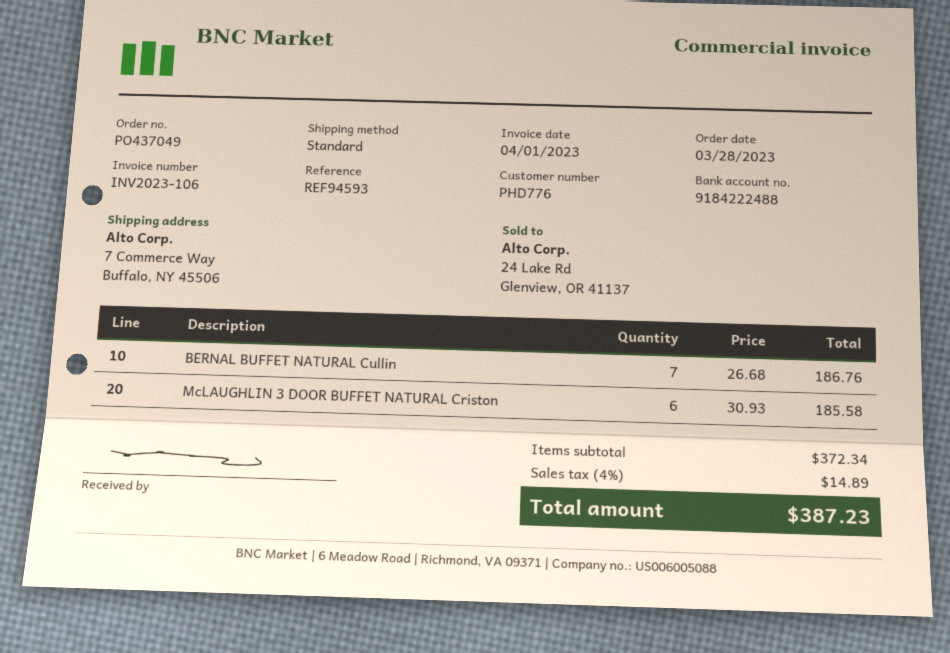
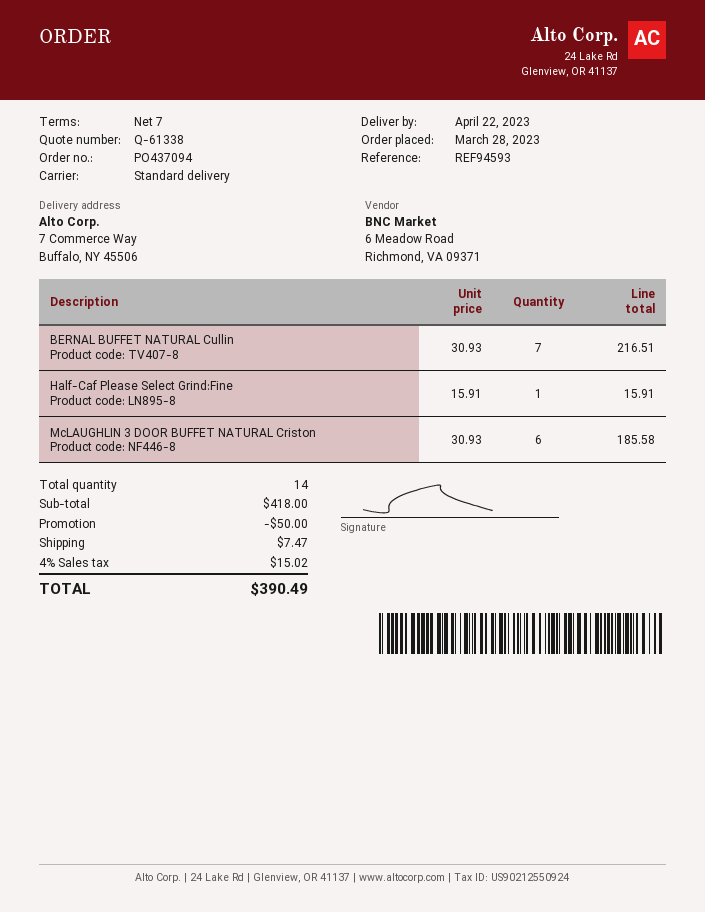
order number: PO437049 -> PO437094
BERNAL BUFFET NATURAL Cullin: 7 x 26.68 = 186.76 -> 7 x 30.93 = 216.51
Half-Caf Please Select Grind:Fine: none -> 1 x 15.91 = 15.91
subtotal: 372.34 -> 418.00
discount: none -> 50.00
shipping: none -> 7.47
tax: 4% = 14.89 -> 4% = 15.02
total: 387.23 -> 390.49

